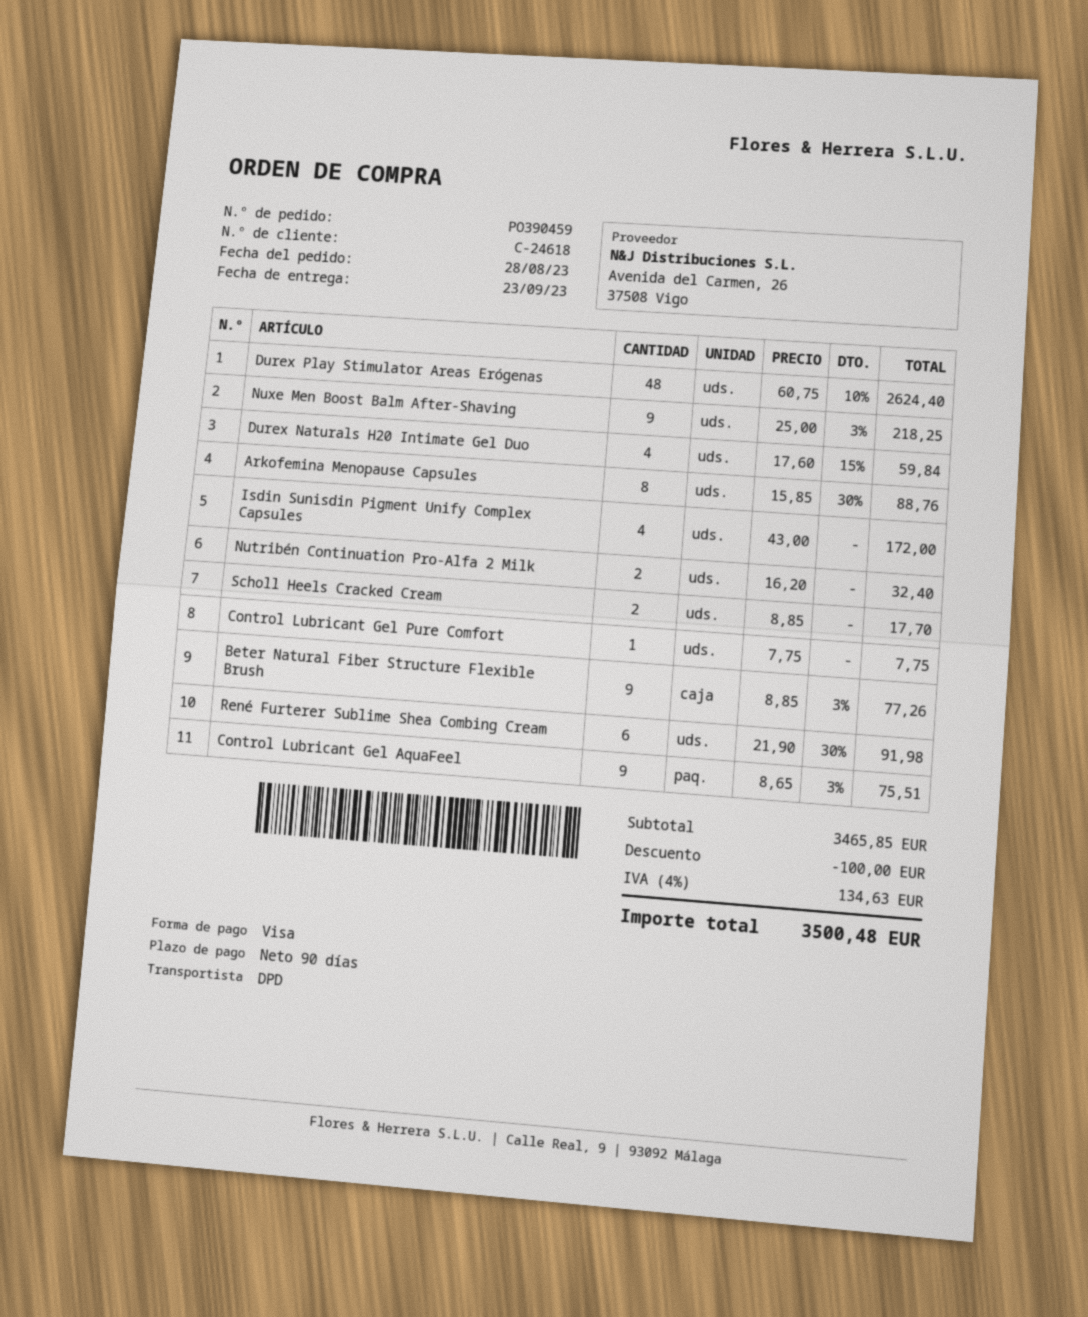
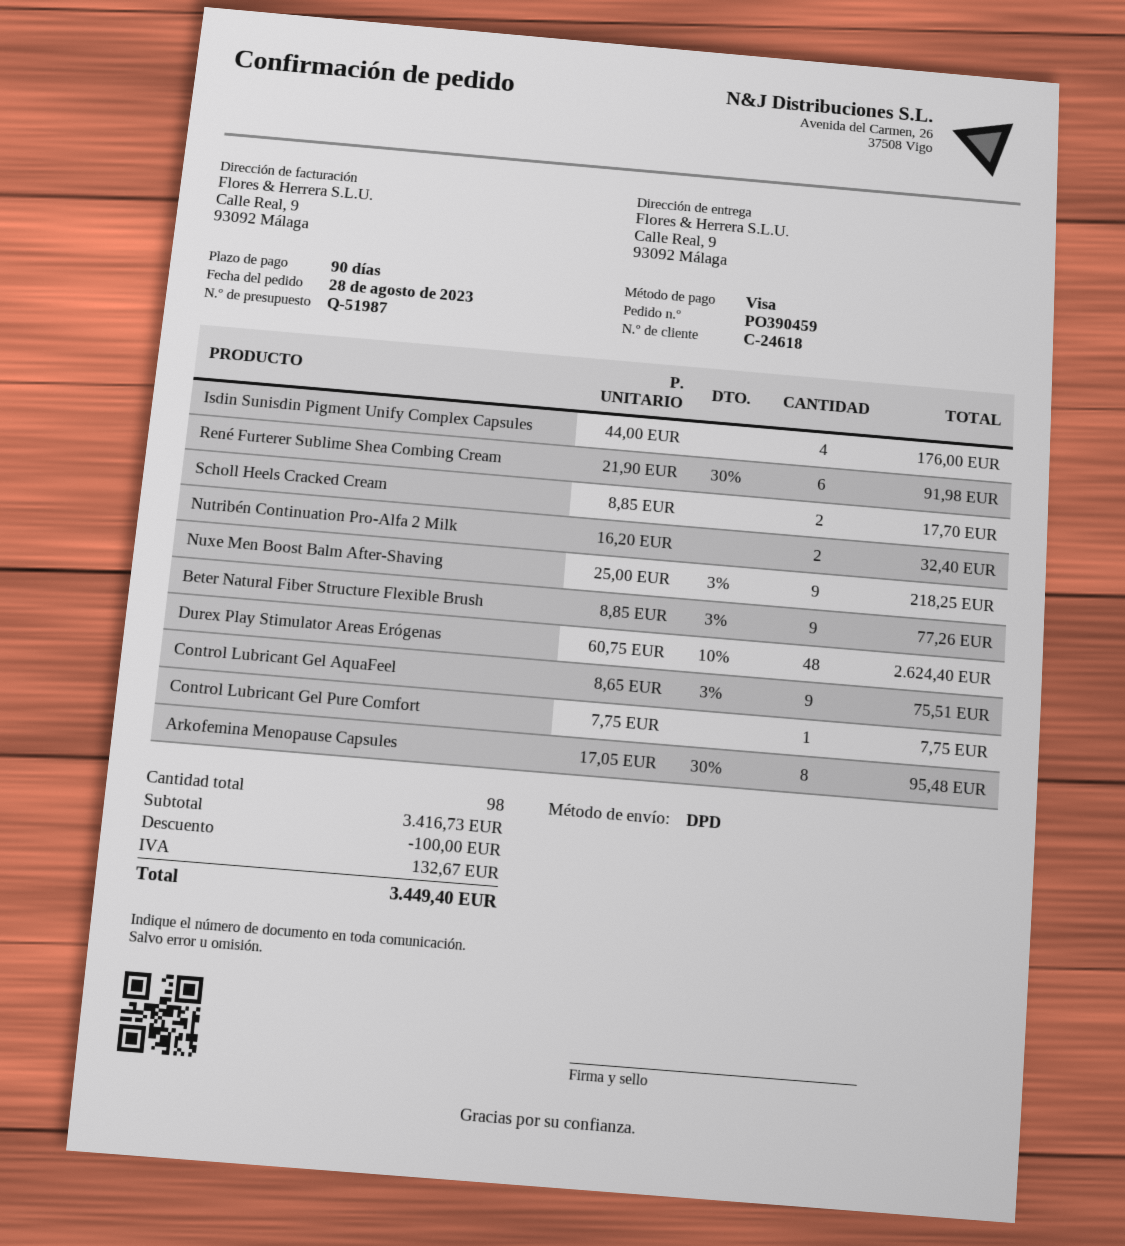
Durex Naturals H20 Intimate Gel Duo: 4 x 17.60 - 15% = 59.84 -> none
Arkofemina Menopause Capsules: 8 x 15.85 - 30% = 88.76 -> 8 x 17.05 - 30% = 95.48
Isdin Sunisdin Pigment Unify Complex Capsules: 4 x 43.00 = 172.00 -> 4 x 44.00 = 176.00
subtotal: 3465.85 -> 3416.73
tax: 134.63 -> 132.67
total: 3500.48 -> 3449.40

